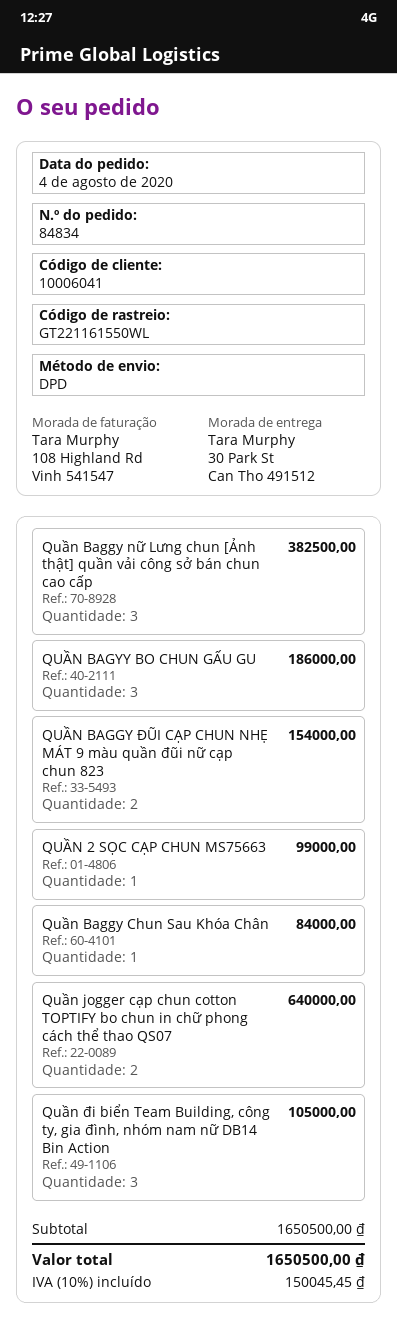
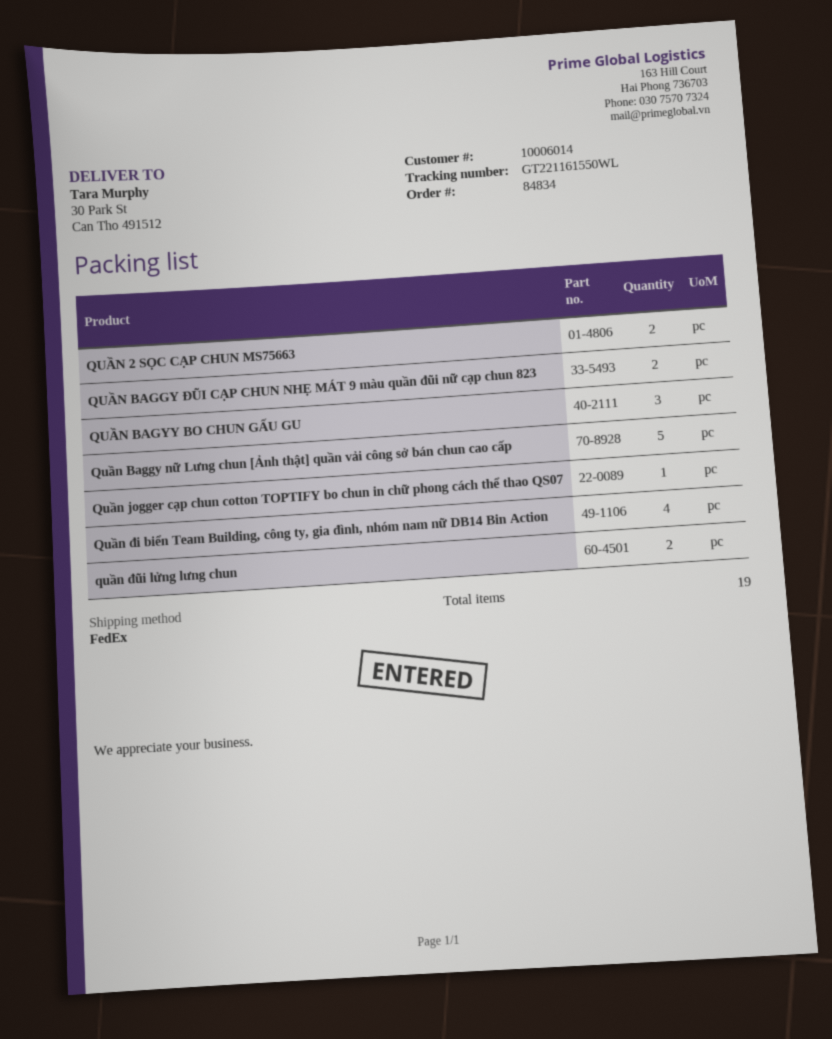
customer number: 10006041 -> 10006014
shipping method: DPD -> FedEx
Quần Baggy nữ Lưng chun [Ảnh thật] quần vải công sở bán chun cao cấp: 3 -> 5
QUẦN 2 SỌC CẠP CHUN MS75663: 1 -> 2
Quần Baggy Chun Sau Khóa Chân: 1 -> none
Quần jogger cạp chun cotton TOPTIFY bo chun in chữ phong cách thể thao QS07: 2 -> 1
Quần đi biển Team Building, công ty, gia đình, nhóm nam nữ DB14 Bin Action: 3 -> 4
quần đũi lửng lưng chun: none -> 2

